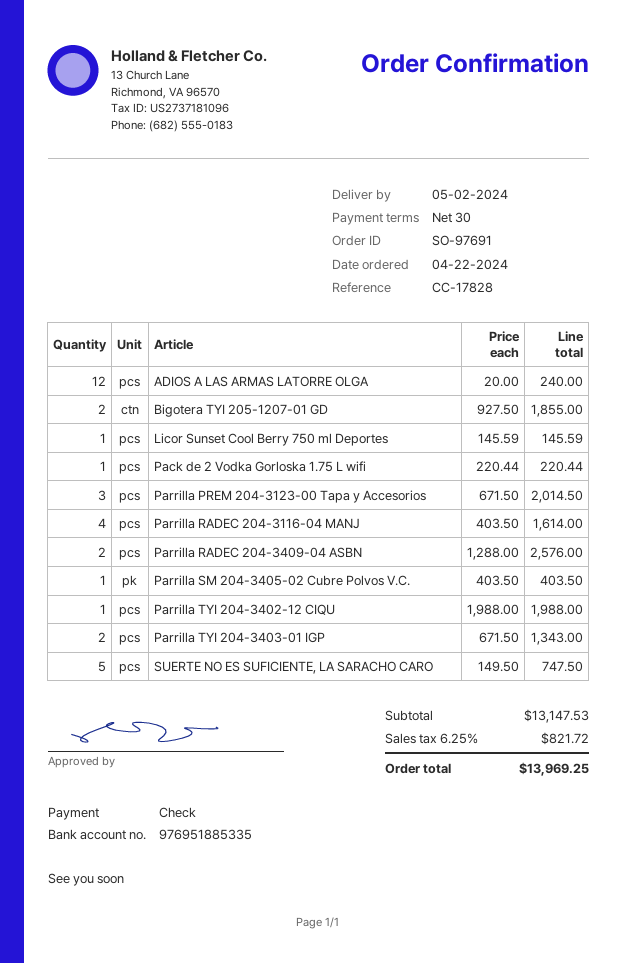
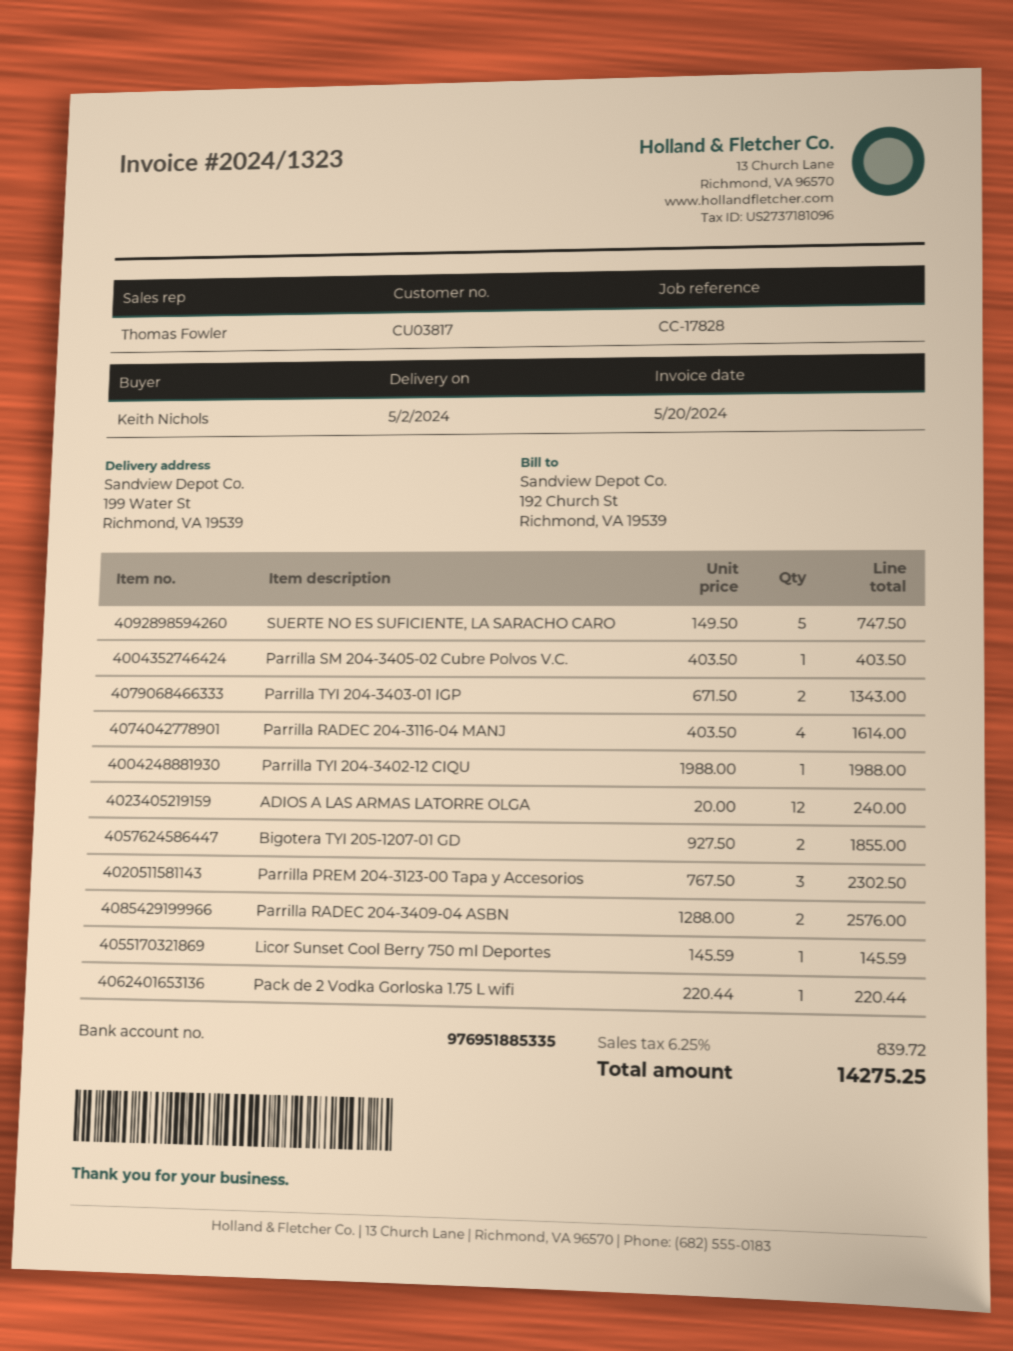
Parrilla PREM 204-3123-00 Tapa y Accesorios: 3 x 671.50 = 2014.50 -> 3 x 767.50 = 2302.50
tax: 6.25% = 821.72 -> 6.25% = 839.72
total: 13969.25 -> 14275.25

